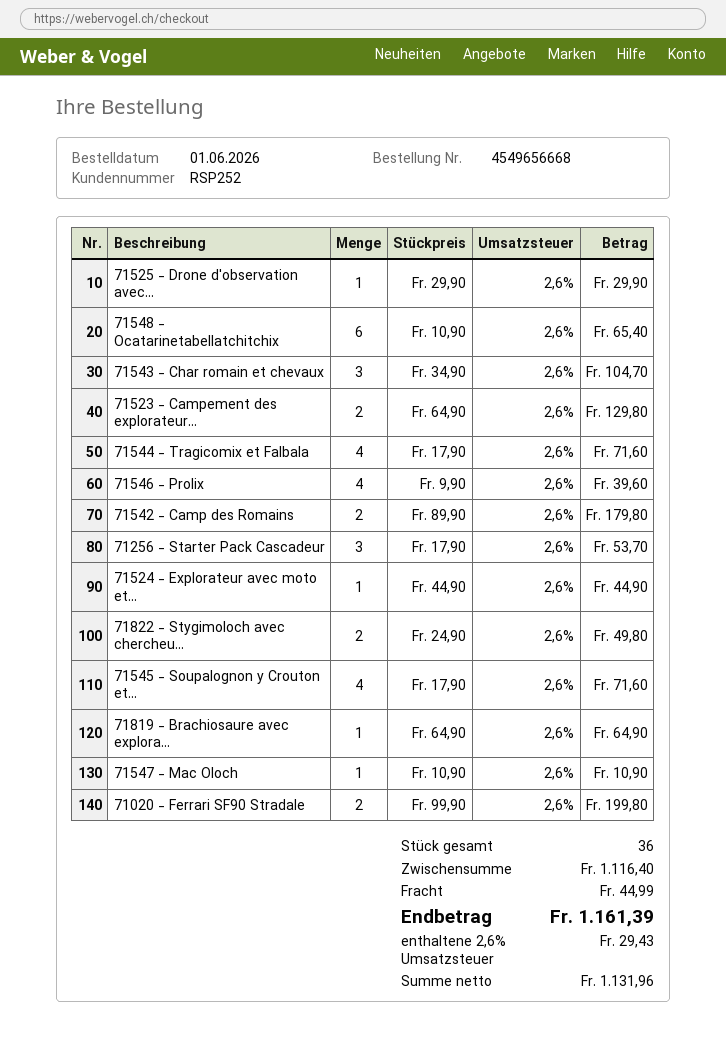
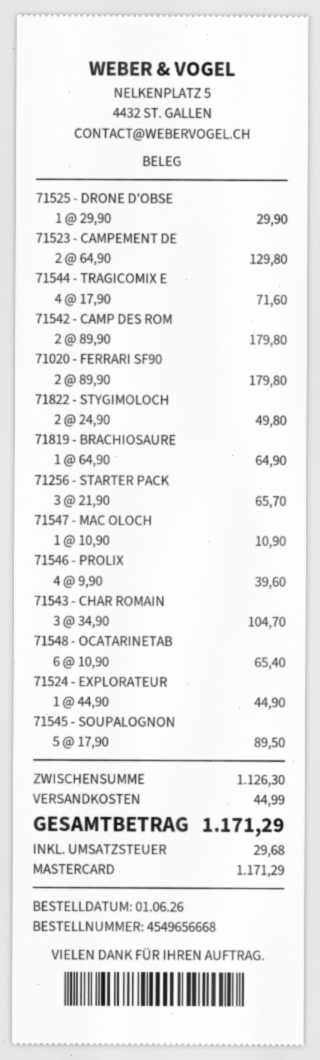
71256 - Starter Pack Cascadeur: 3 x 17.90 = 53.70 -> 3 x 21.90 = 65.70
71545 - Soupalognon y Crouton et...: 4 x 17.90 = 71.60 -> 5 x 17.90 = 89.50
71020 - Ferrari SF90 Stradale: 2 x 99.90 = 199.80 -> 2 x 89.90 = 179.80
subtotal: 1116.40 -> 1126.30
tax: 29.43 -> 29.68
total: 1161.39 -> 1171.29

